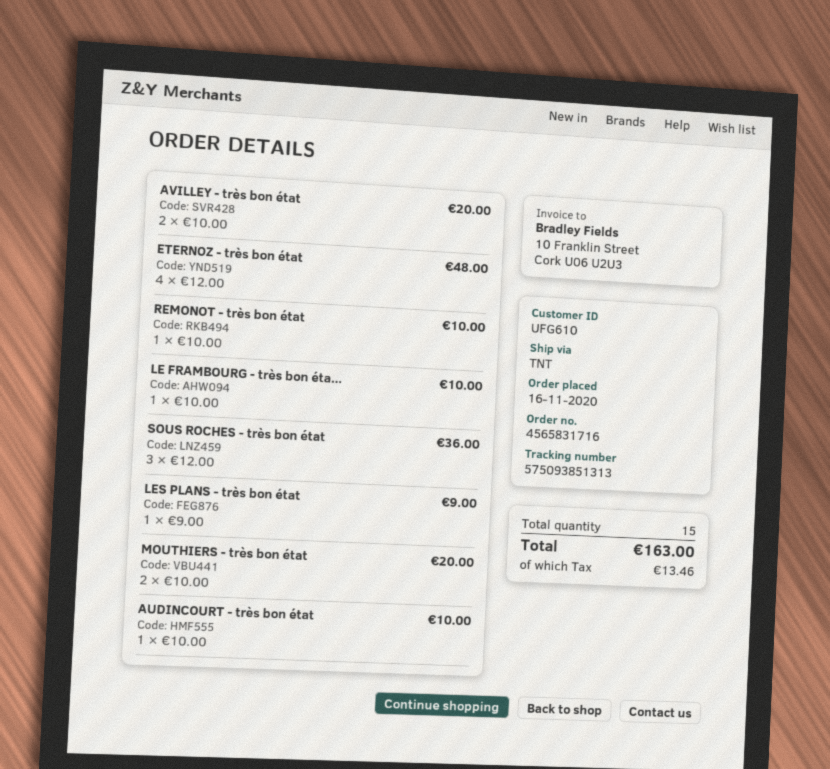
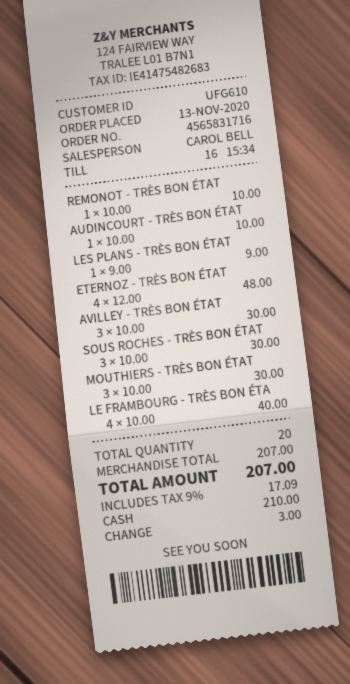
order date: 2020-11-16 -> 2020-11-13
AVILLEY - très bon état: 2 x 10.00 = 20.00 -> 3 x 10.00 = 30.00
LE FRAMBOURG - très bon éta...: 1 x 10.00 = 10.00 -> 4 x 10.00 = 40.00
SOUS ROCHES - très bon état: 3 x 12.00 = 36.00 -> 3 x 10.00 = 30.00
MOUTHIERS - très bon état: 2 x 10.00 = 20.00 -> 3 x 10.00 = 30.00
total quantity: 15 -> 20
tax: 13.46 -> 17.09
total: 163.00 -> 207.00

